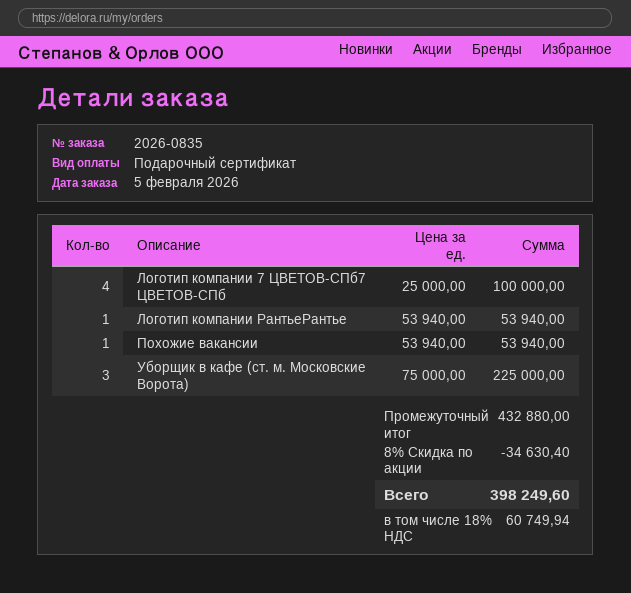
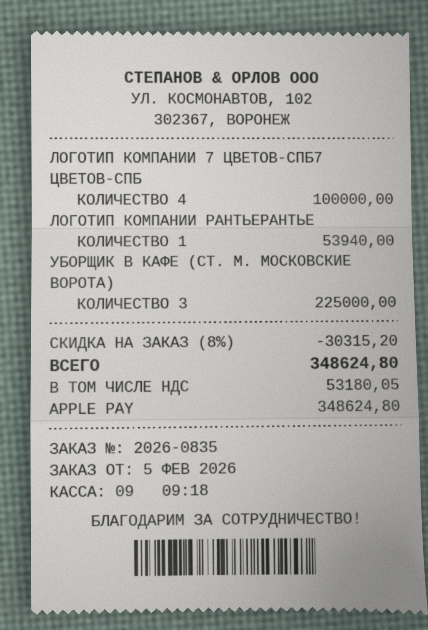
payment method: gift card -> Apple Pay
Похожие вакансии: 1 for 53940.00 -> none
discount: 8% = 34630.40 -> 8% = 30315.20
tax: 60749.94 -> 53180.05
total: 398249.60 -> 348624.80

